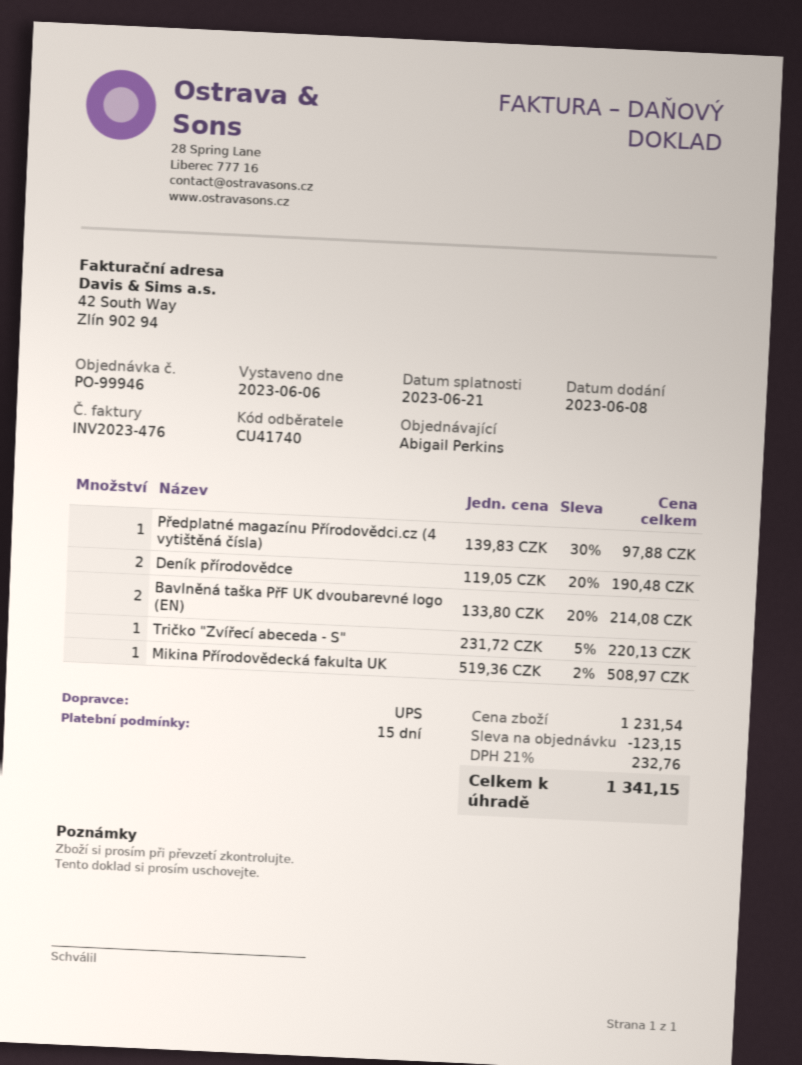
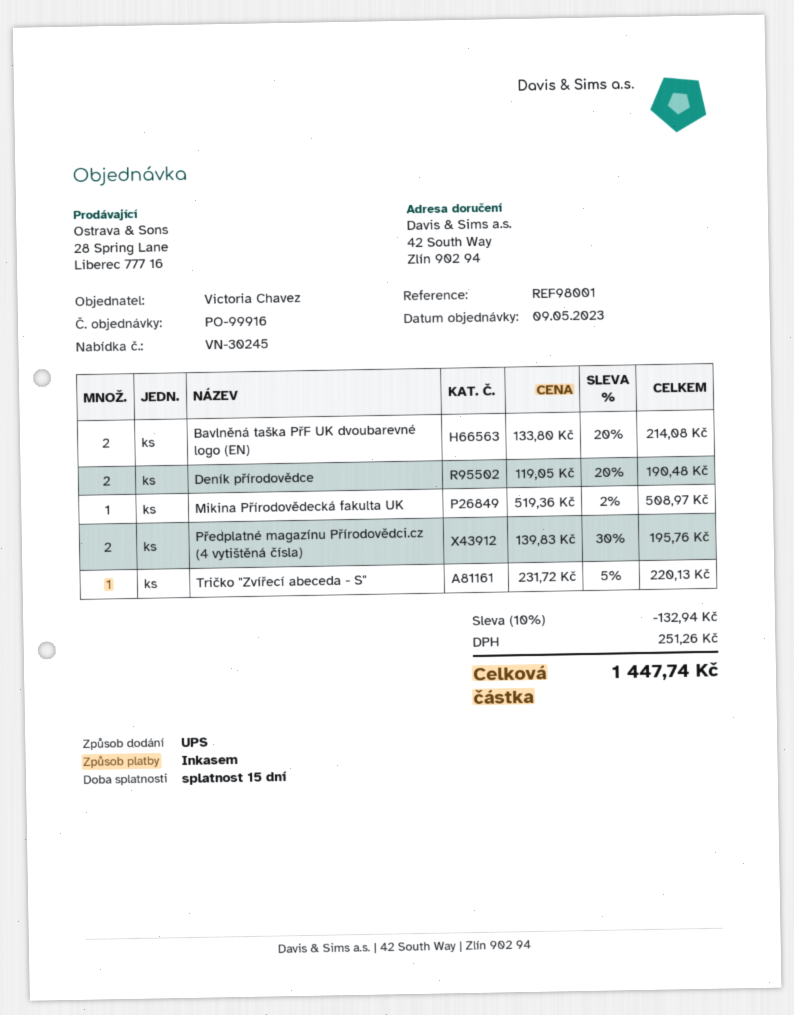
order number: PO-99946 -> PO-99916
ordered by: Abigail Perkins -> Victoria Chavez
Předplatné magazínu Přírodovědci.cz (4 vytištěná čísla): 1 x 139.83 - 30% = 97.88 -> 2 x 139.83 - 30% = 195.76
discount: 123.15 -> 132.94
tax: 232.76 -> 251.26
total: 1341.15 -> 1447.74

